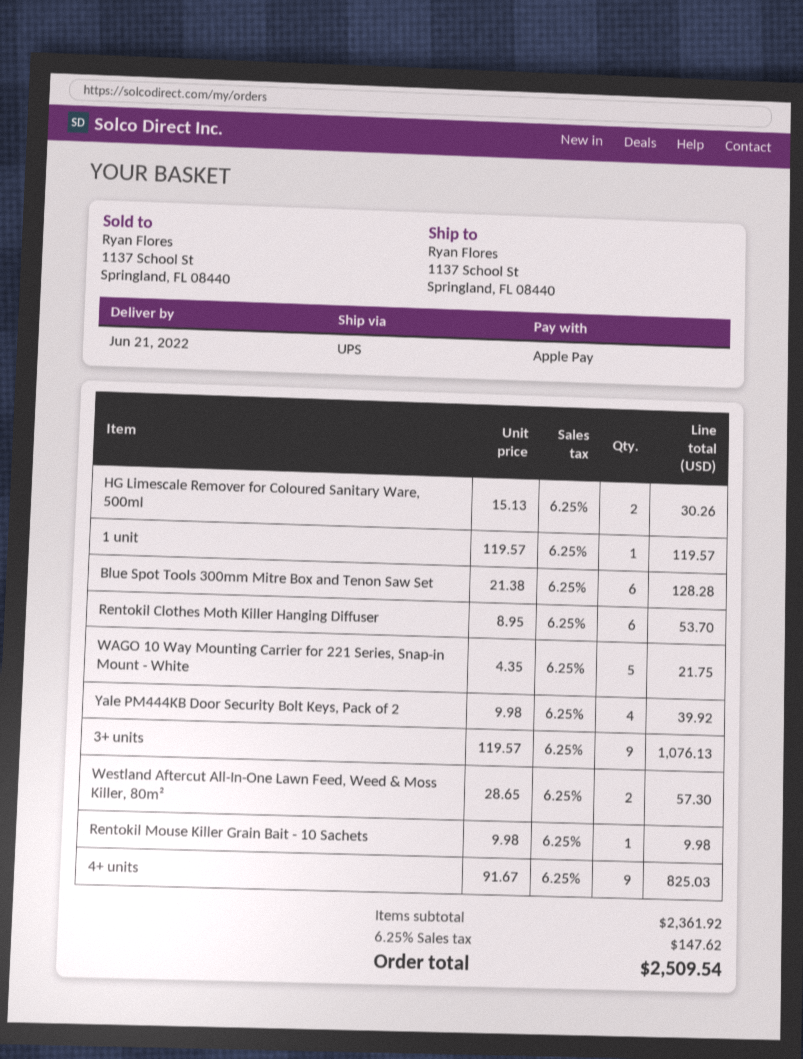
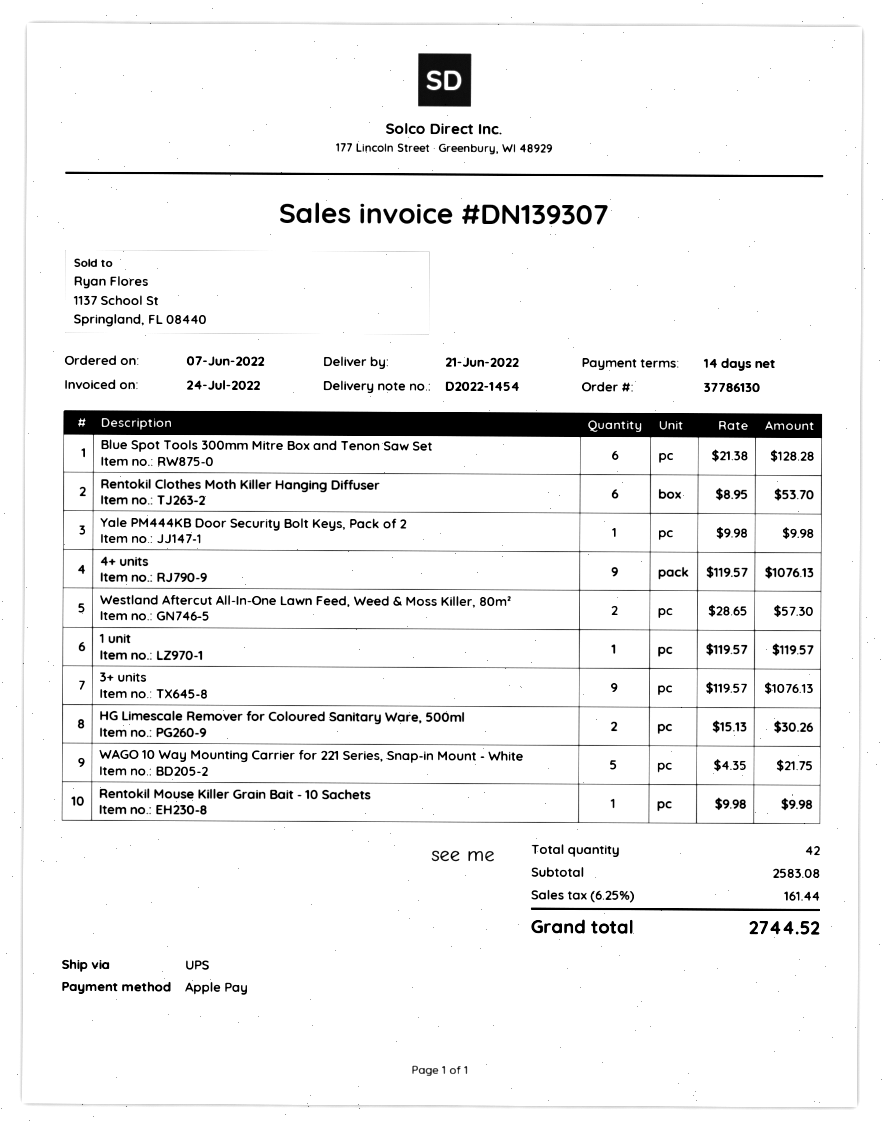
Yale PM444KB Door Security Bolt Keys, Pack of 2: 4 x 9.98 = 39.92 -> 1 x 9.98 = 9.98
4+ units: 9 x 91.67 = 825.03 -> 9 x 119.57 = 1076.13
subtotal: 2361.92 -> 2583.08
tax: 6.25% = 147.62 -> 6.25% = 161.44
total: 2509.54 -> 2744.52

